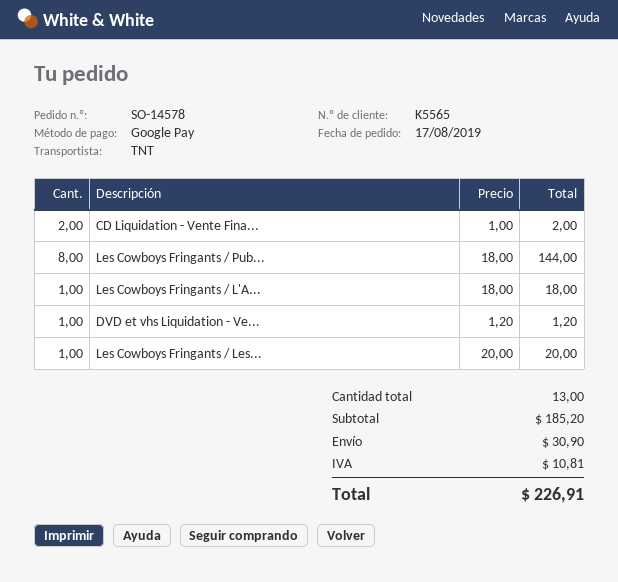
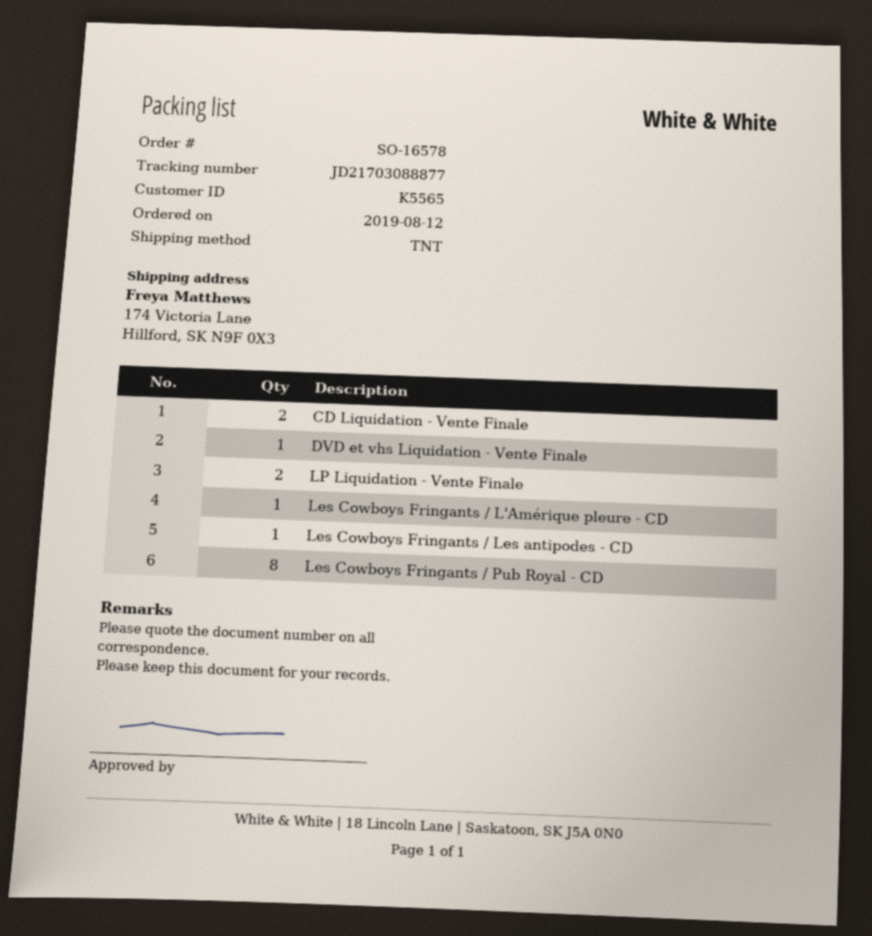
order number: SO-14578 -> SO-16578
order date: 2019-08-17 -> 2019-08-12
LP Liquidation - Vente Finale: none -> 2

